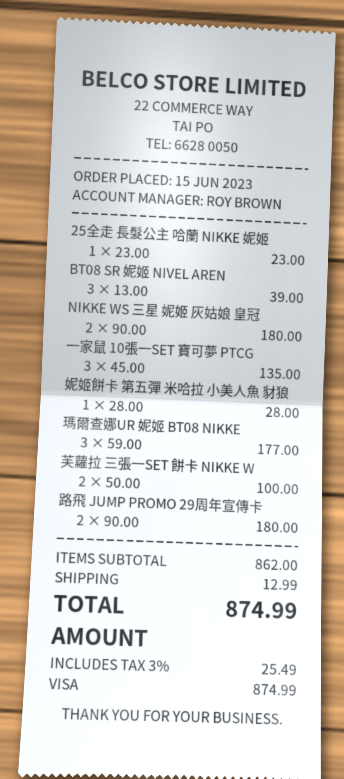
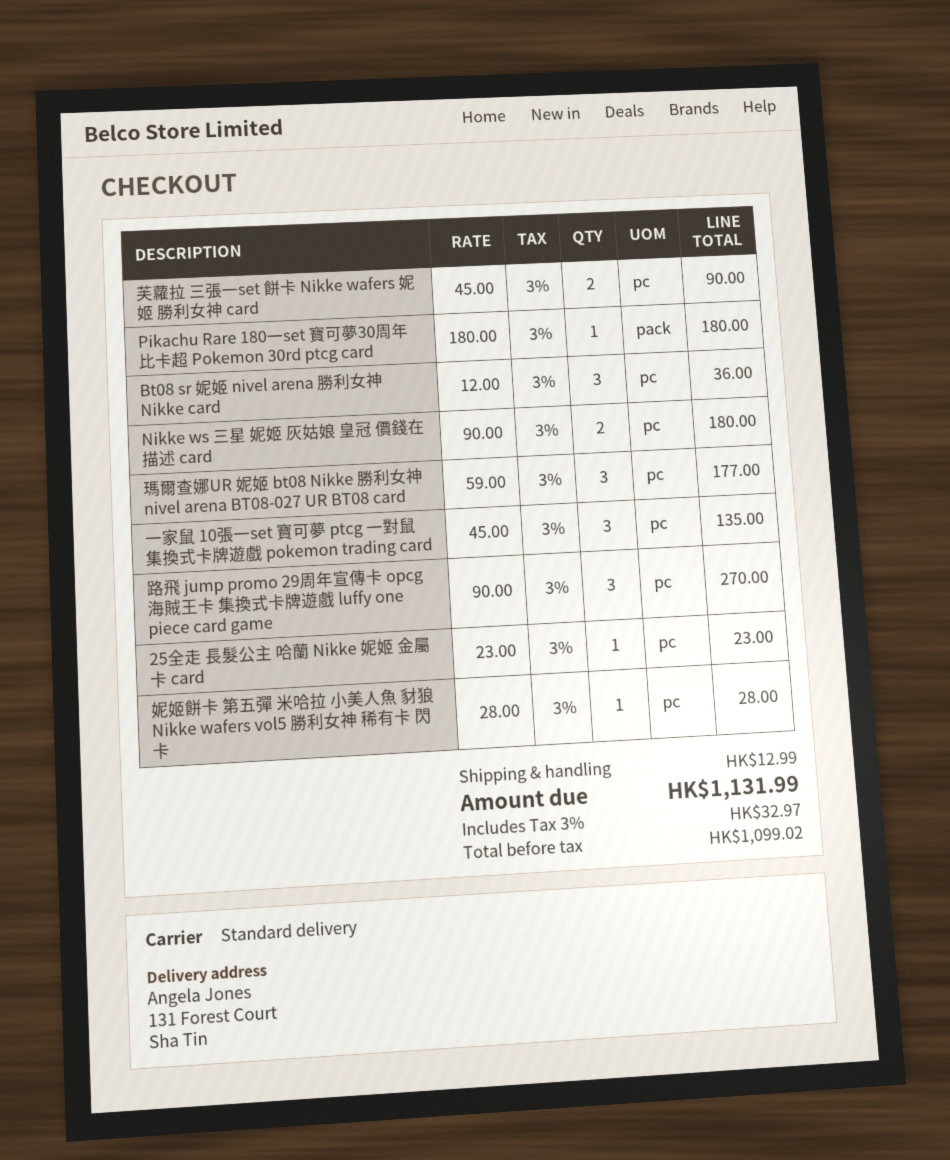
BT08 SR 妮姬 NIVEL AREN: 3 x 13.00 = 39.00 -> 3 x 12.00 = 36.00
芙蘿拉 三張一SET 餅卡 NIKKE W: 2 x 50.00 = 100.00 -> 2 x 45.00 = 90.00
路飛 JUMP PROMO 29周年宣傳卡: 2 x 90.00 = 180.00 -> 3 x 90.00 = 270.00
Pikachu Rare 180一set 寶可夢30周年 比卡超 Pokemon 30rd ptcg card: none -> 1 x 180.00 = 180.00
tax: 3% = 25.49 -> 3% = 32.97
total: 874.99 -> 1131.99

